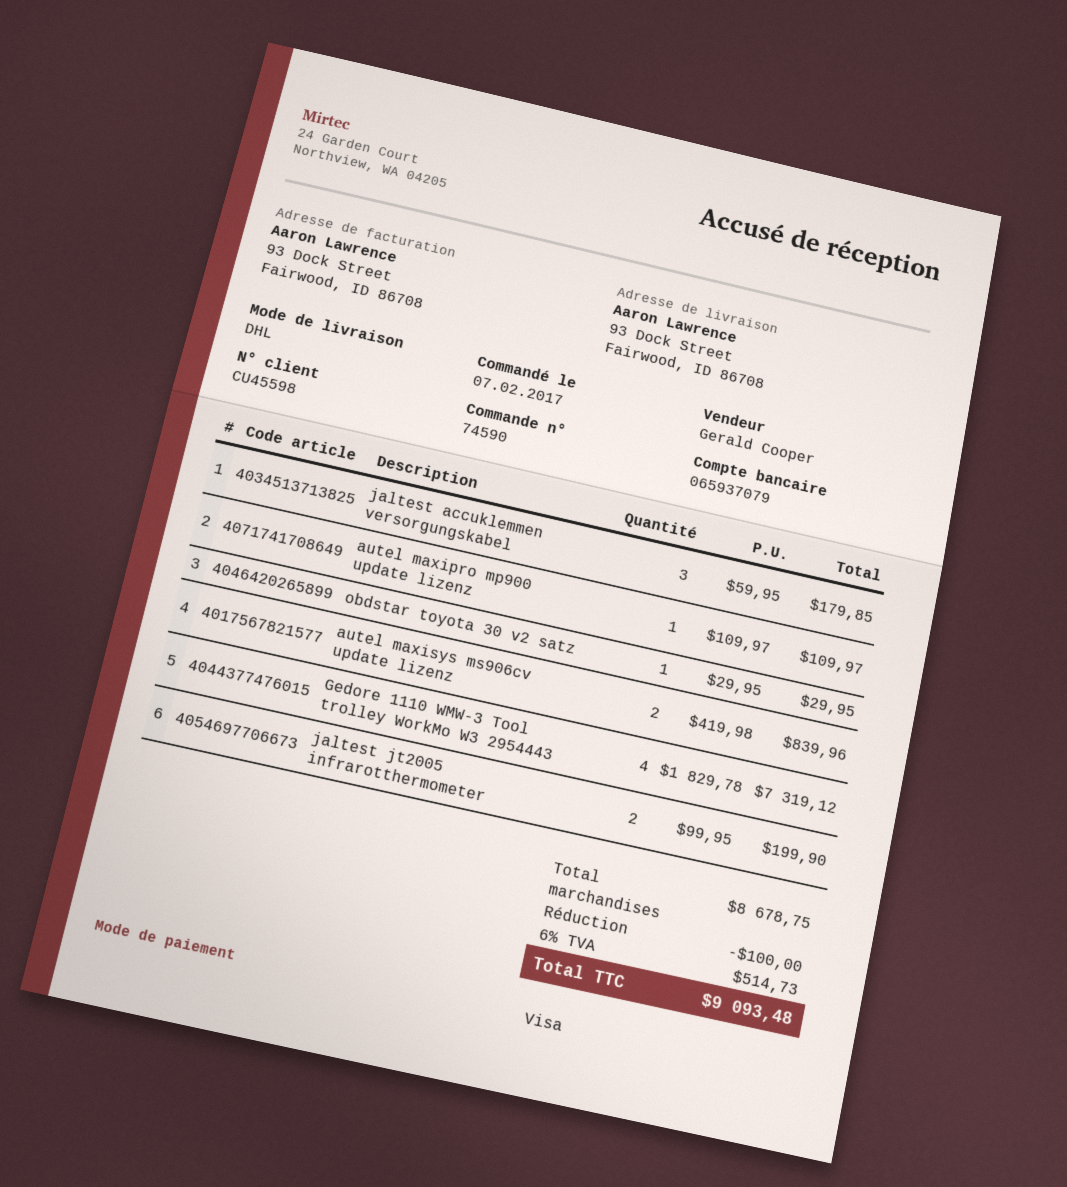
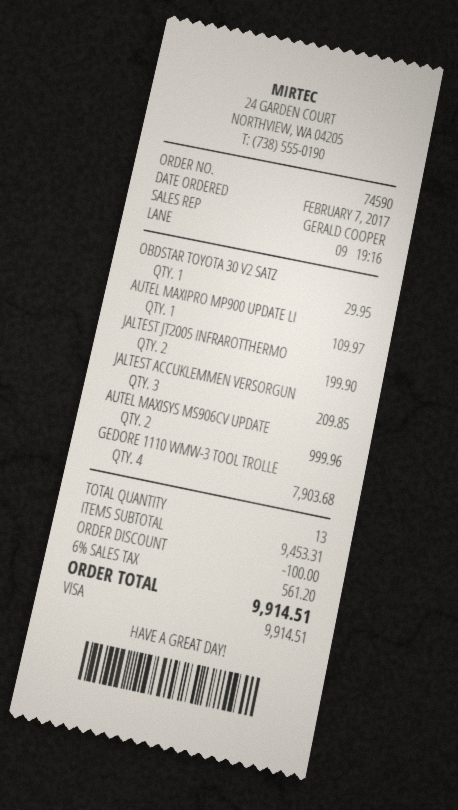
jaltest accuklemmen versorgungskabel: 3 for 179.85 -> 3 for 209.85
autel maxisys ms906cv update lizenz: 2 for 839.96 -> 2 for 999.96
Gedore 1110 WMW-3 Tool trolley WorkMo W3 2954443: 4 for 7319.12 -> 4 for 7903.68
subtotal: 8678.75 -> 9453.31
tax: 6% = 514.73 -> 6% = 561.20
total: 9093.48 -> 9914.51

